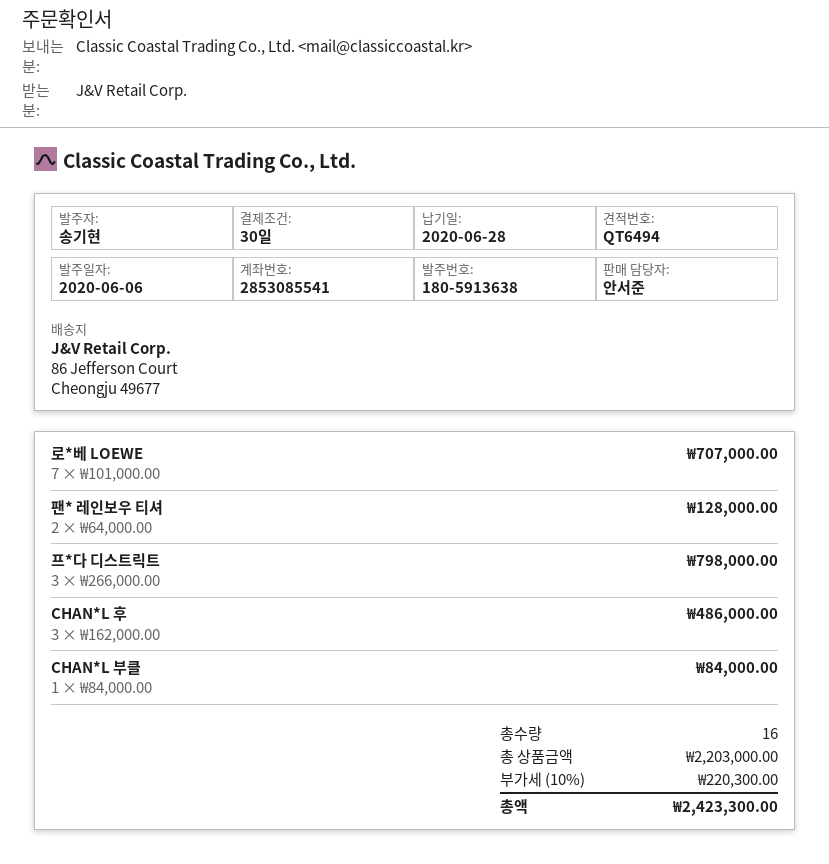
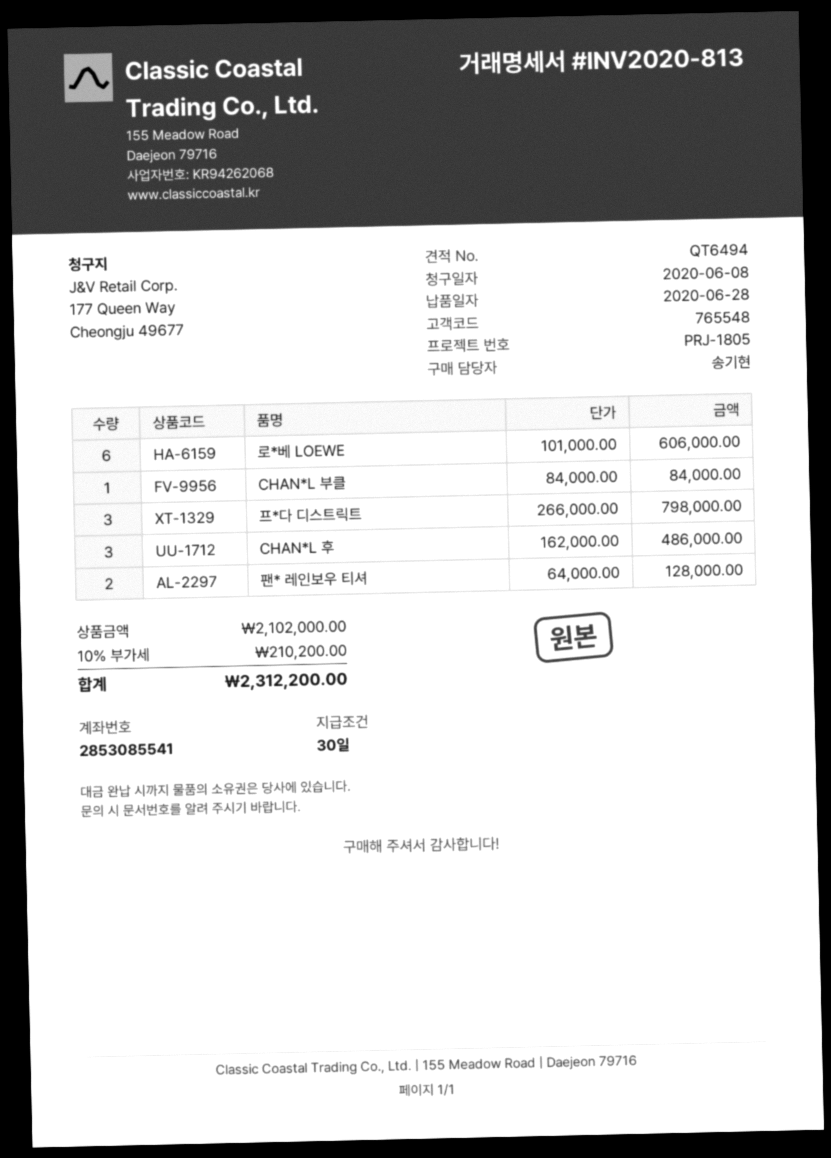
로*베 LOEWE: 7 x 101000.00 = 707000.00 -> 6 x 101000.00 = 606000.00
subtotal: 2203000.00 -> 2102000.00
tax: 10% = 220300.00 -> 10% = 210200.00
total: 2423300.00 -> 2312200.00

